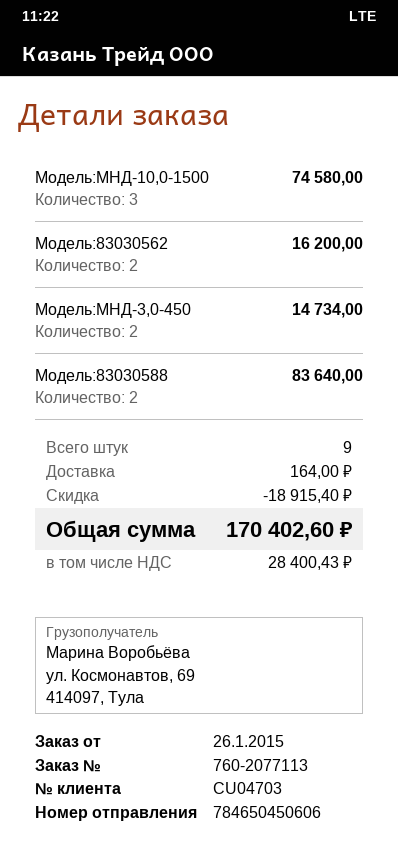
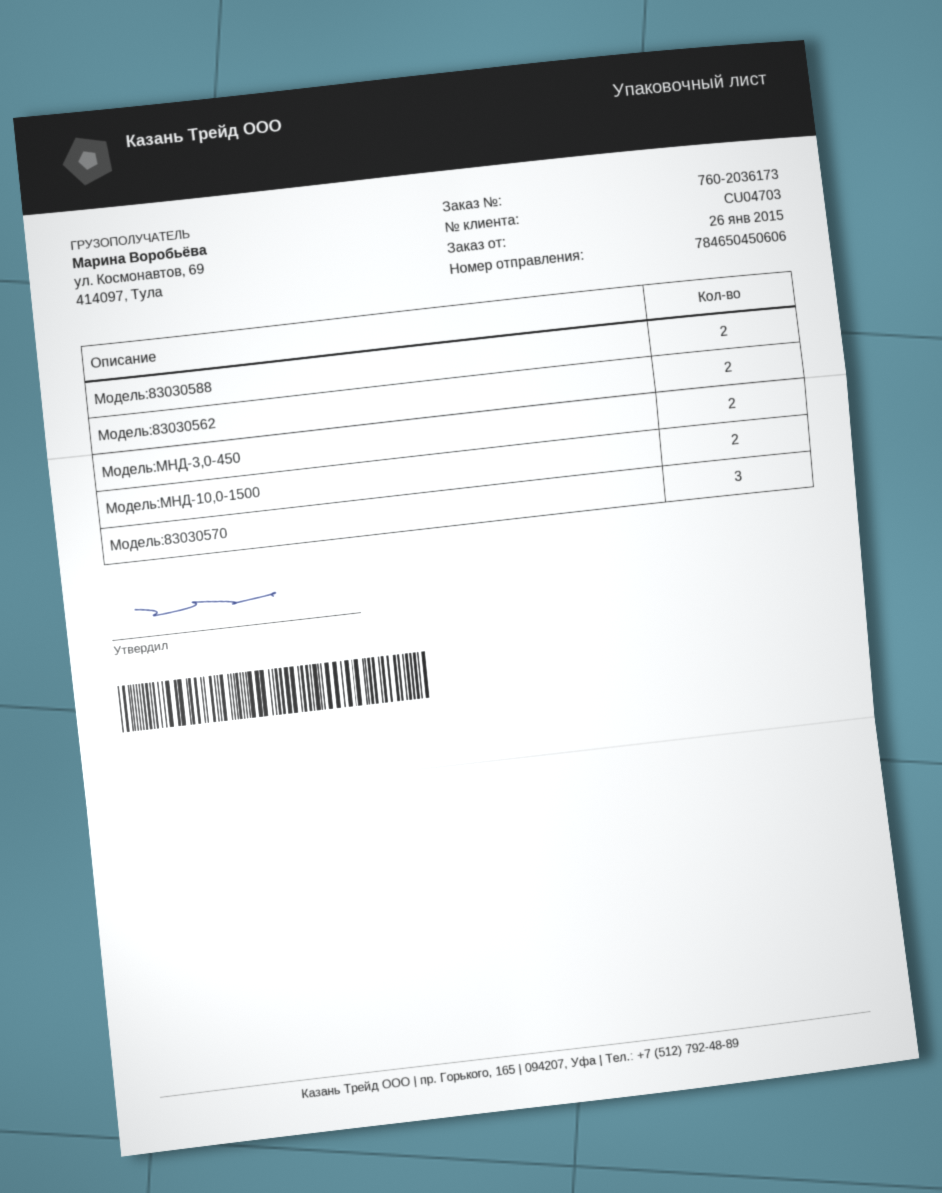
order number: 760-2077113 -> 760-2036173
Модель:МНД-10,0-1500: 3 -> 2
Модель:83030570: none -> 3

